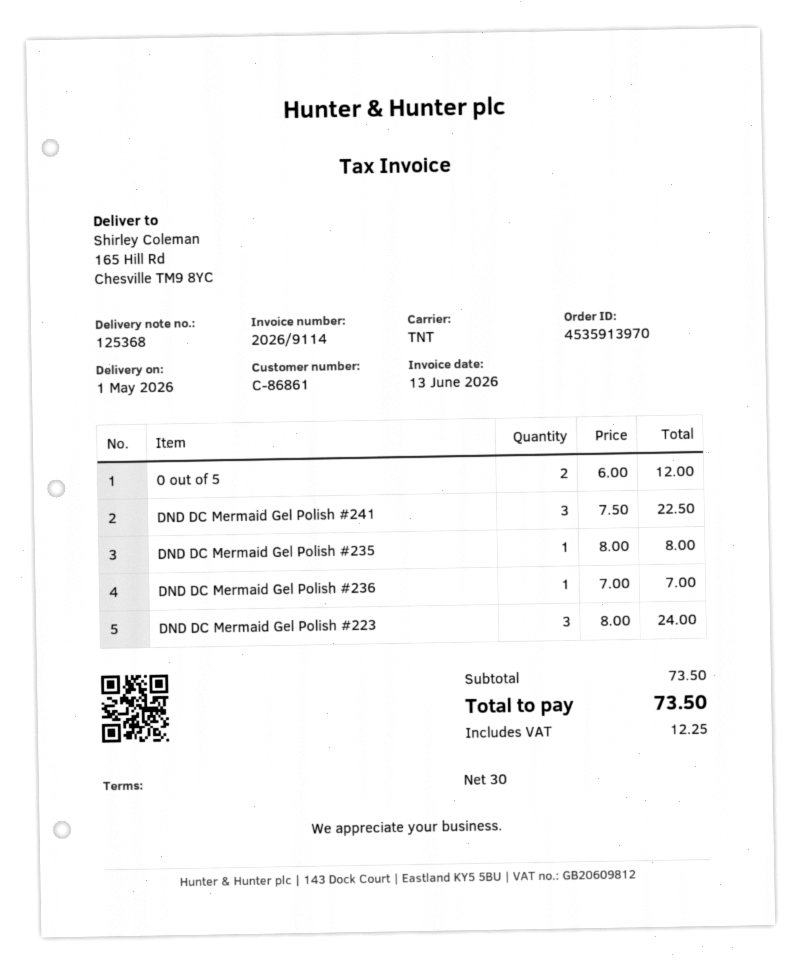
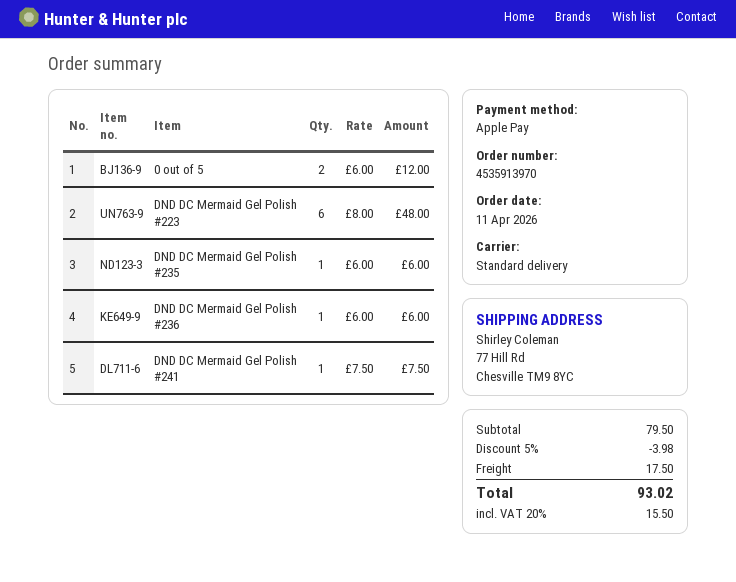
shipping method: TNT -> standard
ship to: 165 Hill Rd, Chesville TM9 8YC -> 77 Hill Rd, Chesville TM9 8YC
DND DC Mermaid Gel Polish #241: 3 x 7.50 = 22.50 -> 1 x 7.50 = 7.50
DND DC Mermaid Gel Polish #235: 1 x 8.00 = 8.00 -> 1 x 6.00 = 6.00
DND DC Mermaid Gel Polish #236: 1 x 7.00 = 7.00 -> 1 x 6.00 = 6.00
DND DC Mermaid Gel Polish #223: 3 x 8.00 = 24.00 -> 6 x 8.00 = 48.00
subtotal: 73.50 -> 79.50
discount: none -> 5% = 3.98
shipping: none -> 17.50
tax: 12.25 -> 15.50
total: 73.50 -> 93.02

